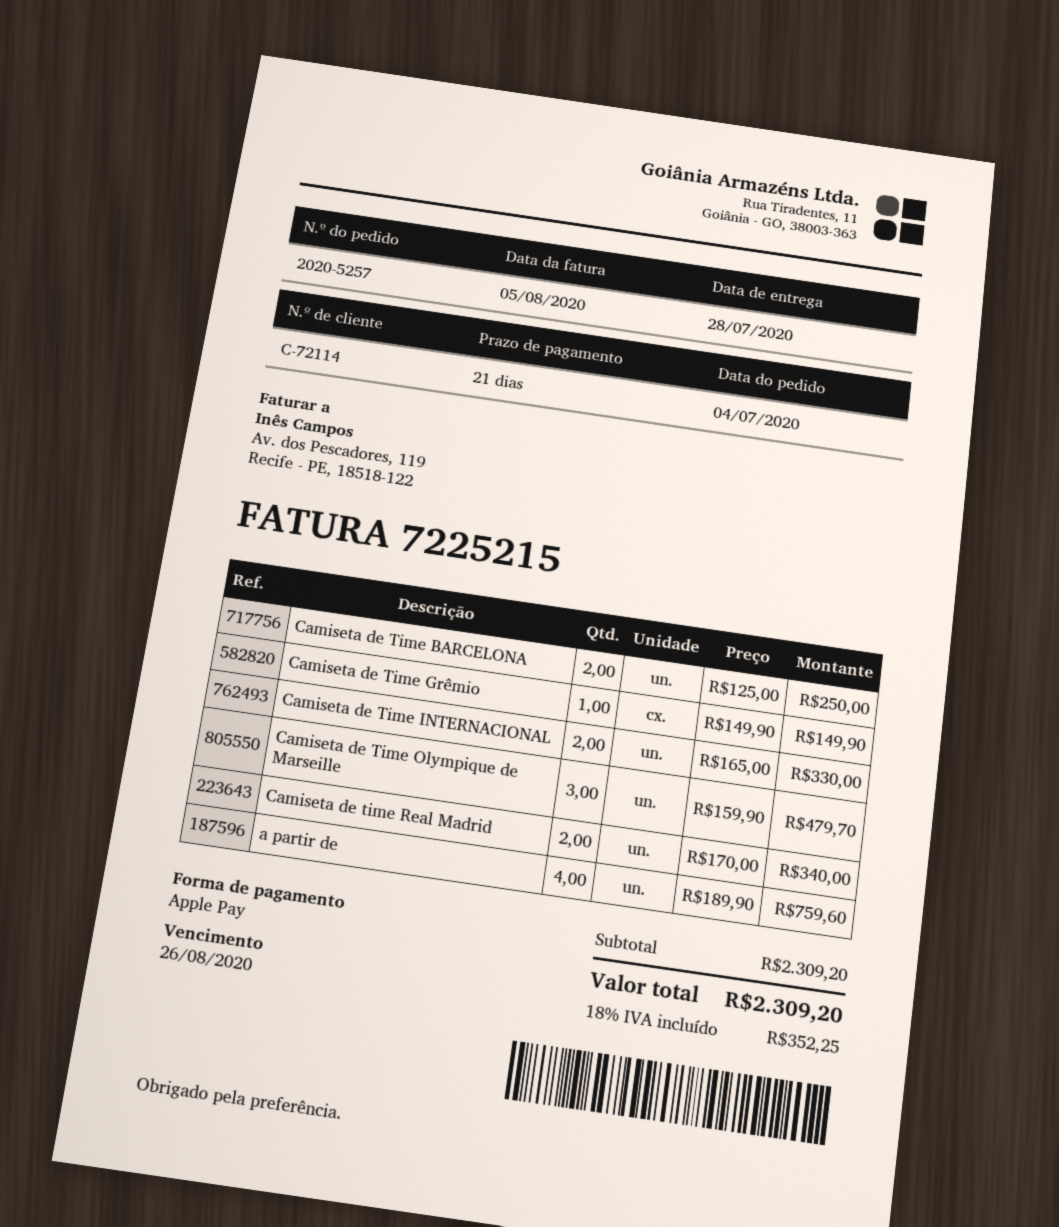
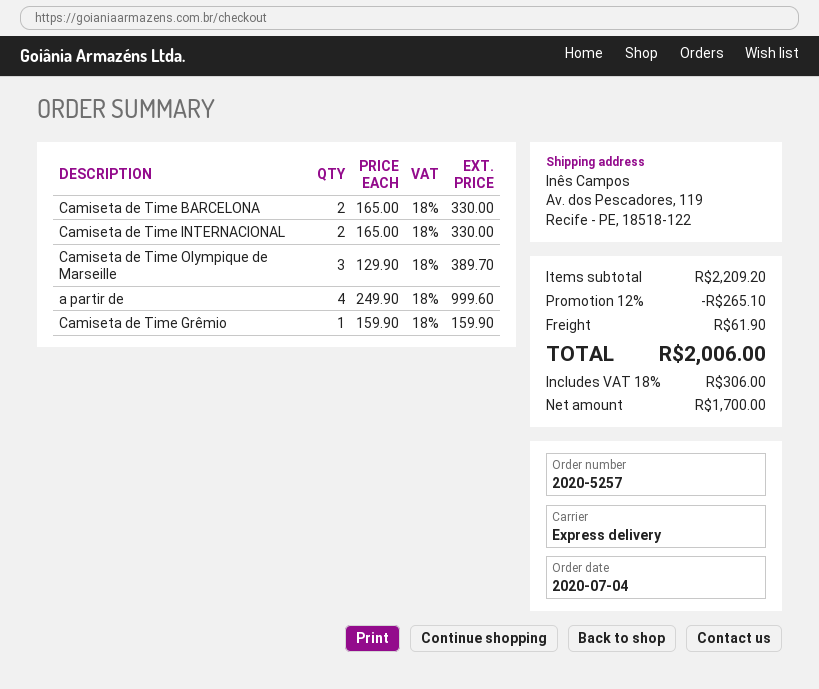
Camiseta de Time BARCELONA: 2 x 125.00 = 250.00 -> 2 x 165.00 = 330.00
Camiseta de Time Grêmio: 1 x 149.90 = 149.90 -> 1 x 159.90 = 159.90
Camiseta de Time Olympique de Marseille: 3 x 159.90 = 479.70 -> 3 x 129.90 = 389.70
Camiseta de time Real Madrid: 2 x 170.00 = 340.00 -> none
a partir de: 4 x 189.90 = 759.60 -> 4 x 249.90 = 999.60
subtotal: 2309.20 -> 2209.20
discount: none -> 12% = 265.10
shipping: none -> 61.90
tax: 18% = 352.25 -> 18% = 306.00
total: 2309.20 -> 2006.00

